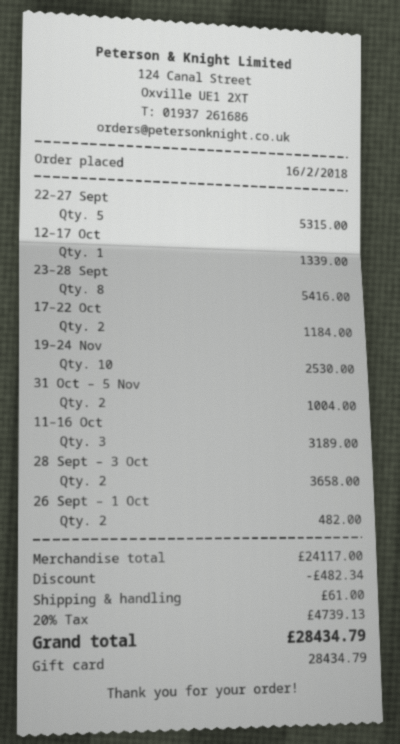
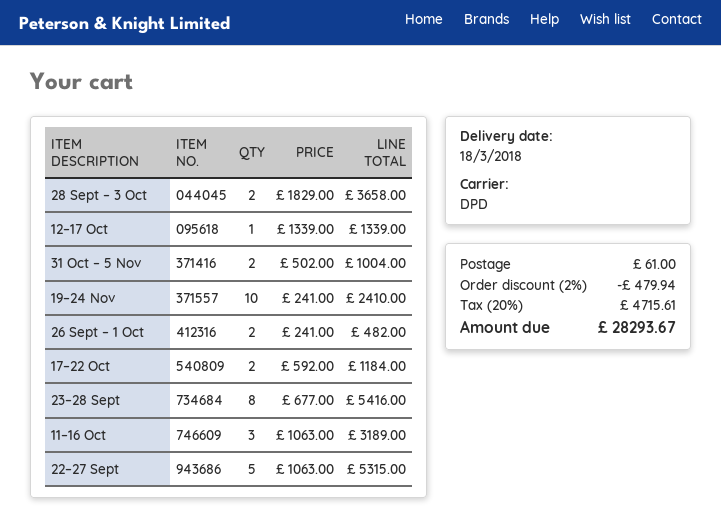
19–24 Nov: 10 for 2530.00 -> 10 for 2410.00
discount: 482.34 -> 479.94
tax: 20% = 4739.13 -> 20% = 4715.61
total: 28434.79 -> 28293.67

